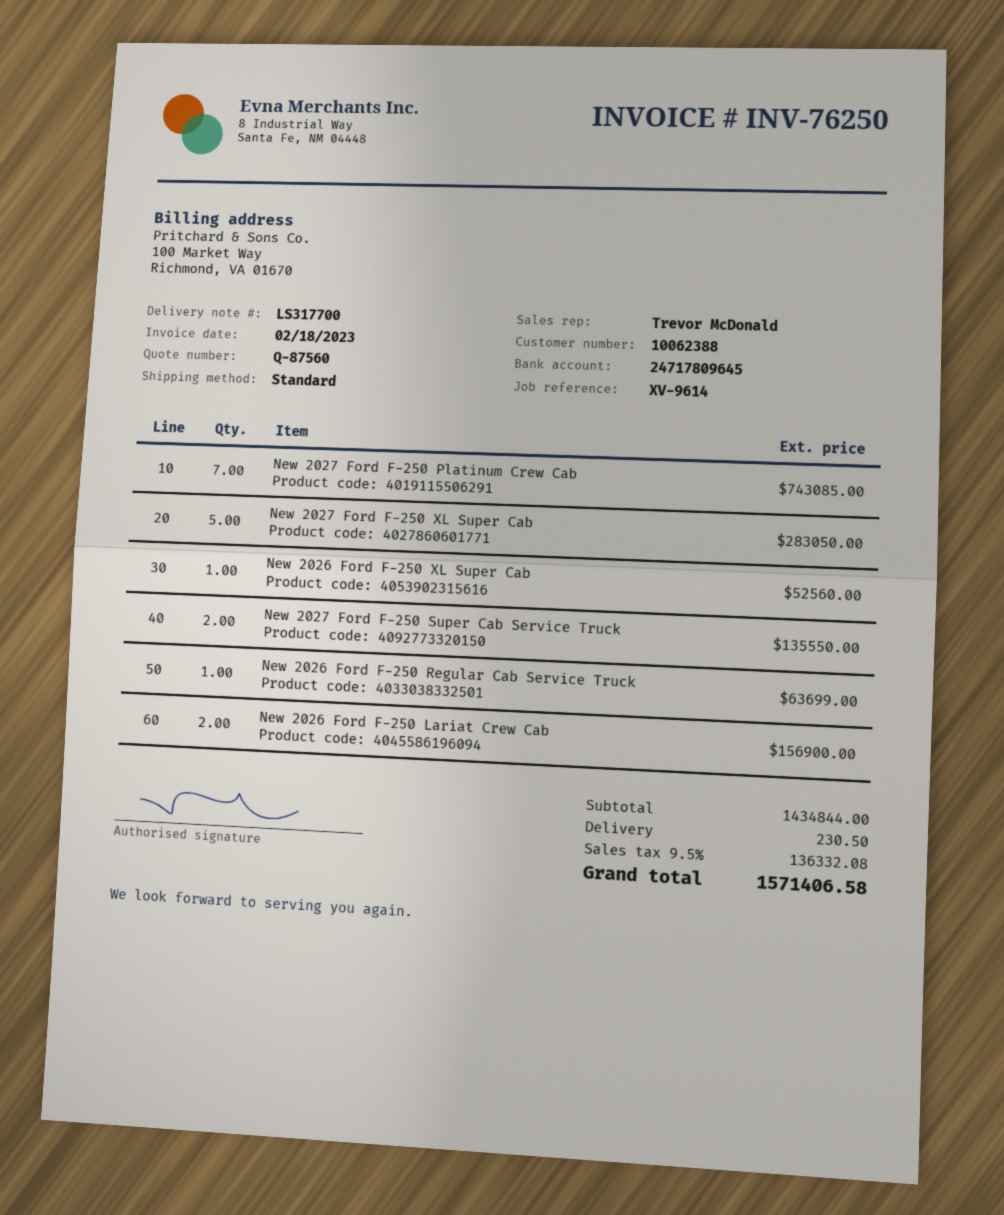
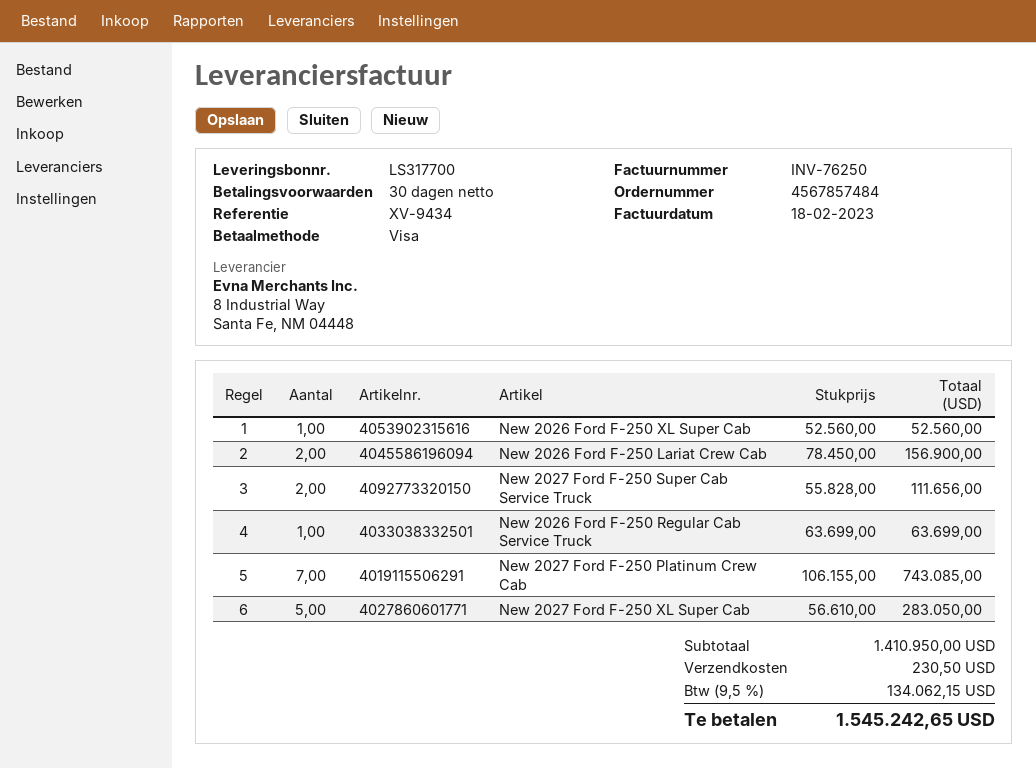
reference: XV-9614 -> XV-9434
New 2027 Ford F-250 Super Cab Service Truck: 2 for 135550.00 -> 2 for 111656.00
subtotal: 1434844.00 -> 1410950.00
tax: 9.5% = 136332.08 -> 9.5% = 134062.15
total: 1571406.58 -> 1545242.65

